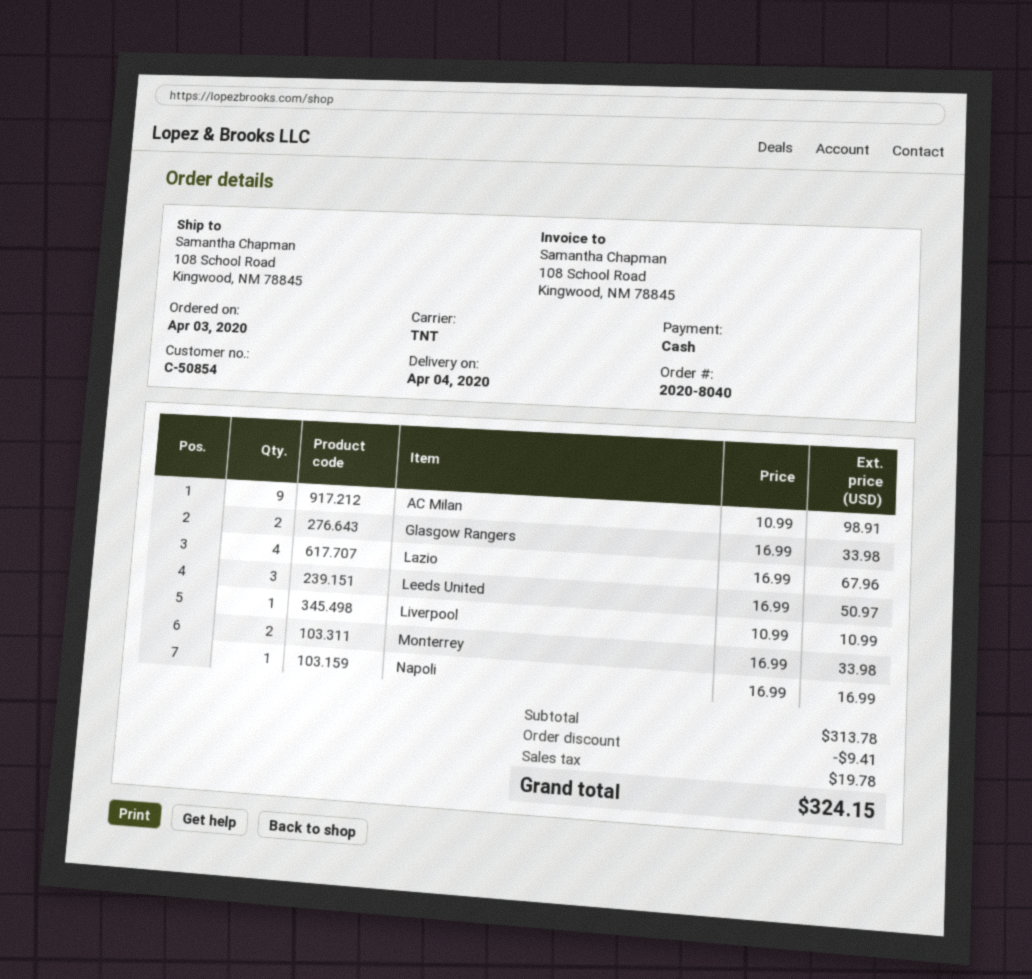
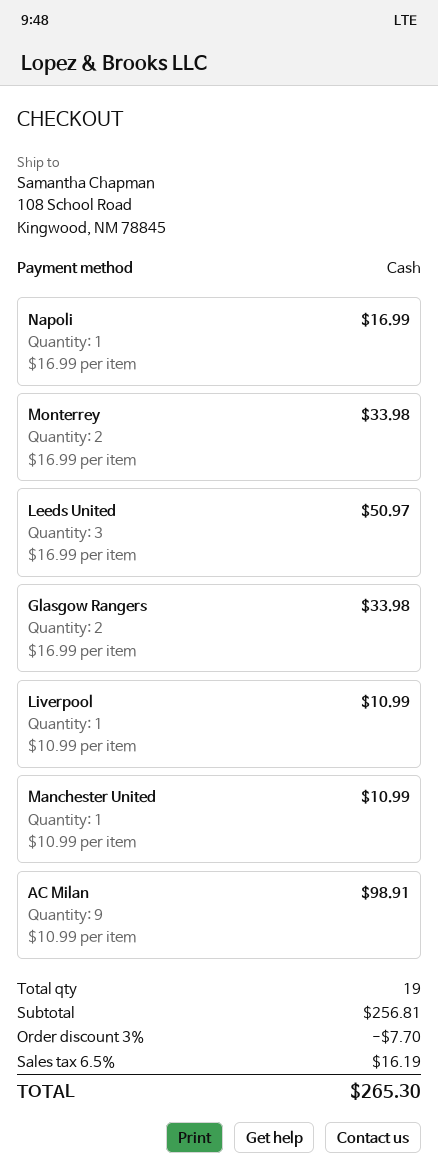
Lazio: 4 x 16.99 = 67.96 -> none
Manchester United: none -> 1 x 10.99 = 10.99
subtotal: 313.78 -> 256.81
discount: 9.41 -> 7.70
tax: 19.78 -> 16.19
total: 324.15 -> 265.30

